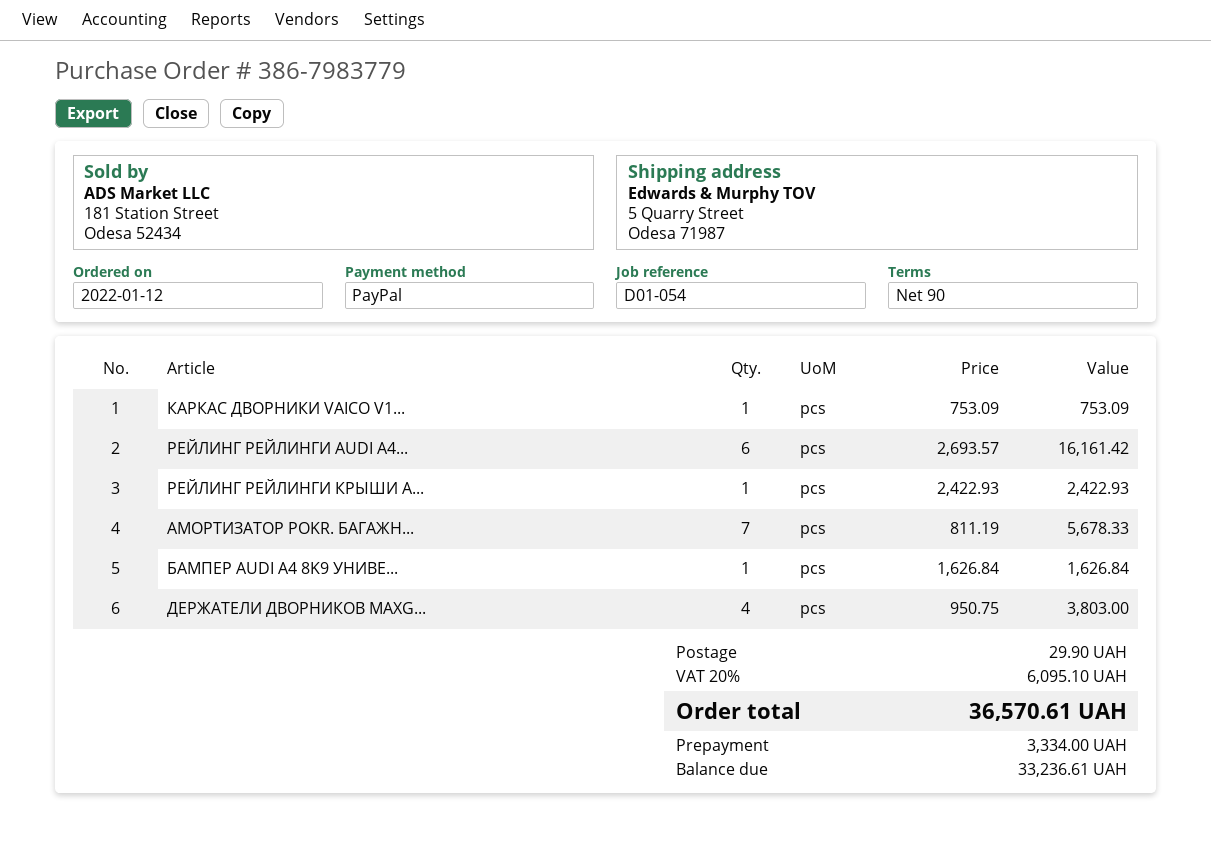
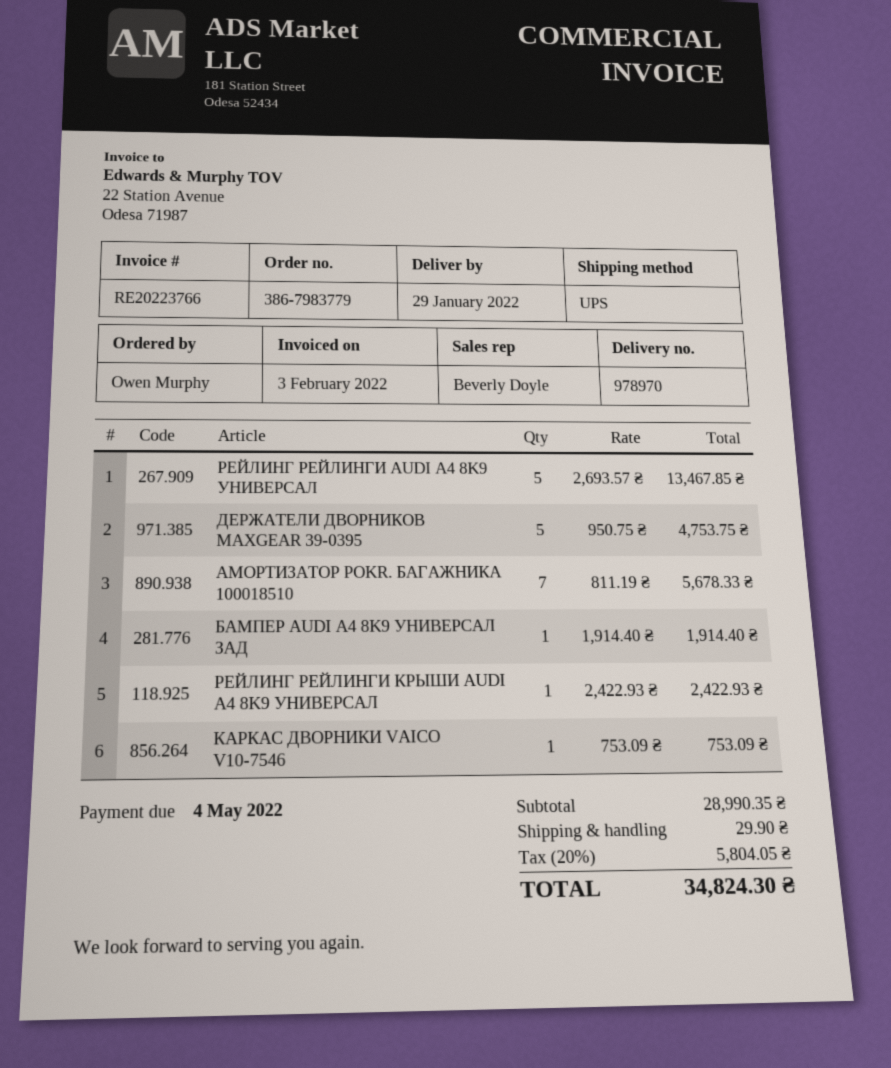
РЕЙЛИНГ РЕЙЛИНГИ AUDI A4...: 6 x 2693.57 = 16161.42 -> 5 x 2693.57 = 13467.85
БАМПЕР AUDI A4 8K9 УНИВЕ...: 1 x 1626.84 = 1626.84 -> 1 x 1914.40 = 1914.40
ДЕРЖАТЕЛИ ДВОРНИКОВ MAXG...: 4 x 950.75 = 3803.00 -> 5 x 950.75 = 4753.75
tax: 20% = 6095.10 -> 20% = 5804.05
total: 36570.61 -> 34824.30

